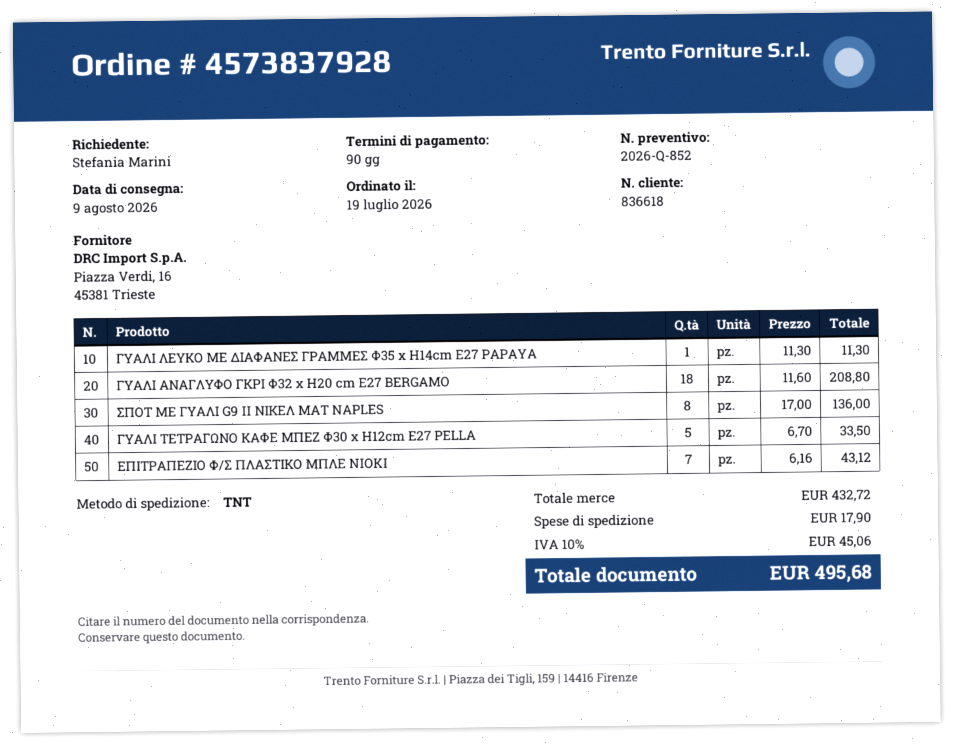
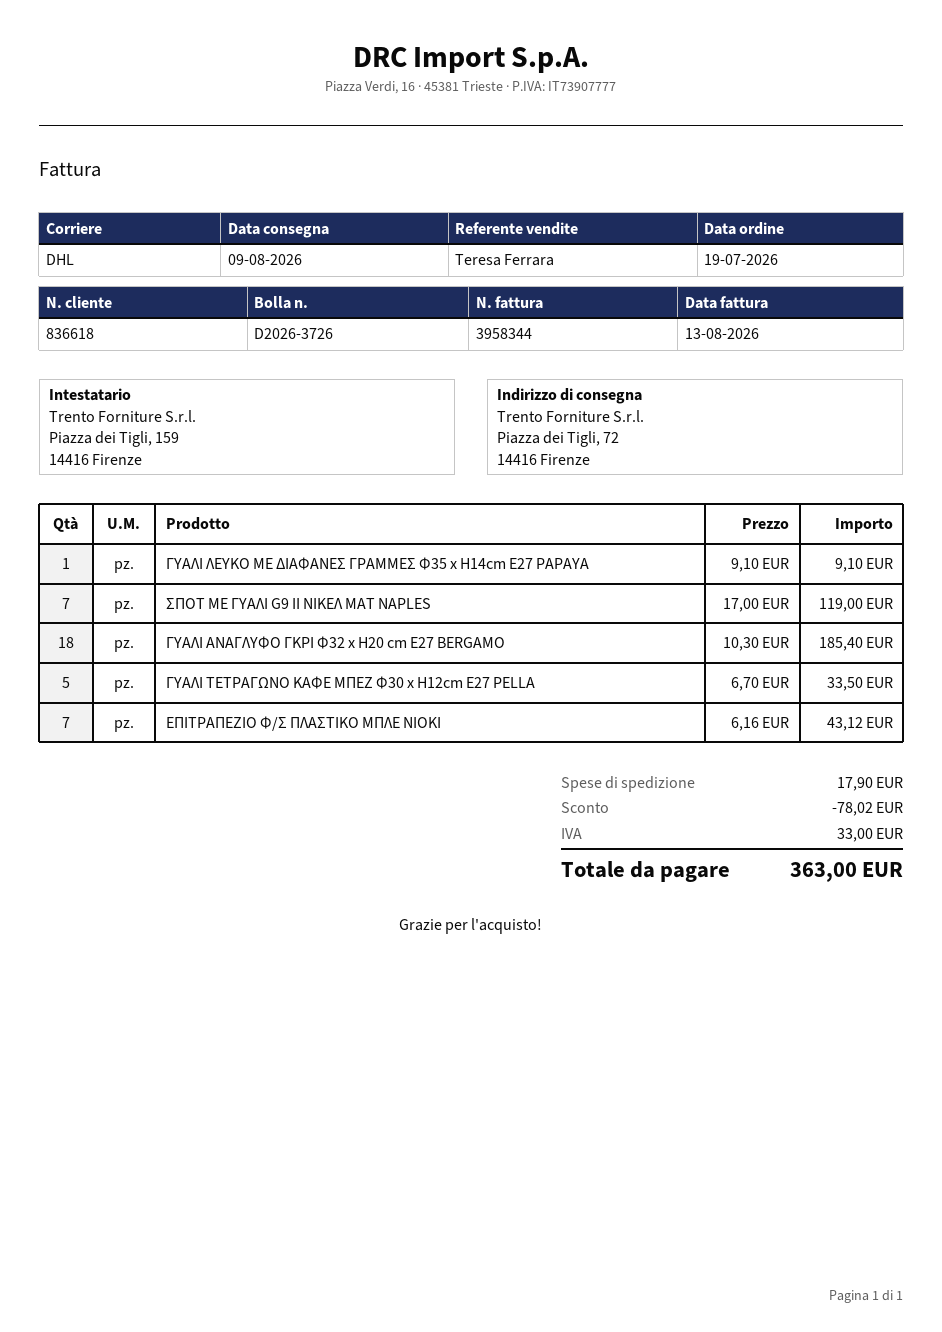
shipping method: TNT -> DHL
ΓΥΑΛΙ ΛΕΥΚΟ ΜΕ ΔΙΑΦΑΝΕΣ ΓΡΑΜΜΕΣ Φ35 x H14cm E27 PAPAYA: 1 x 11.30 = 11.30 -> 1 x 9.10 = 9.10
ΓΥΑΛΙ ΑΝΑΓΛΥΦΟ ΓΚΡΙ Φ32 x H20 cm E27 BERGAMO: 18 x 11.60 = 208.80 -> 18 x 10.30 = 185.40
ΣΠΟΤ ΜΕ ΓΥΑΛΙ G9 II ΝΙΚΕΛ ΜΑΤ NAPLES: 8 x 17.00 = 136.00 -> 7 x 17.00 = 119.00
discount: none -> 78.02
tax: 45.06 -> 33.00
total: 495.68 -> 363.00

